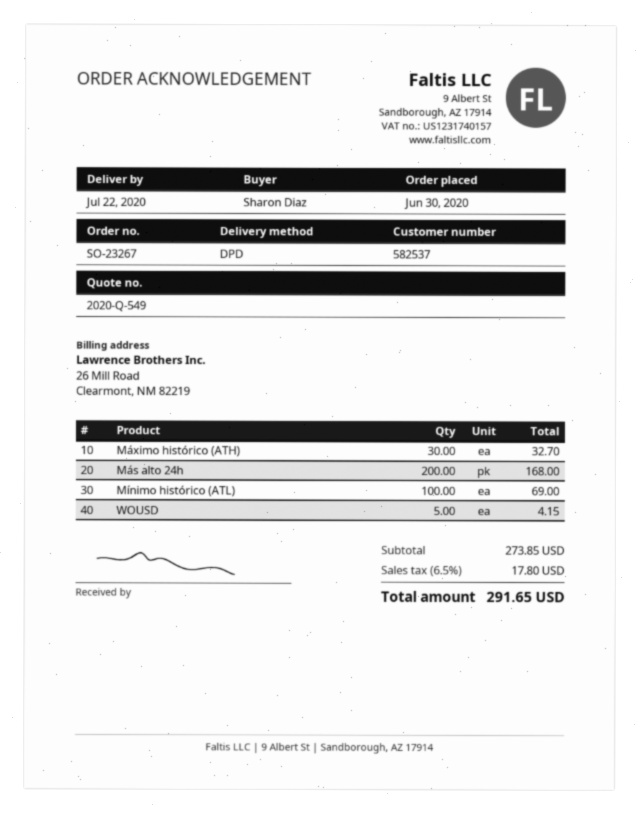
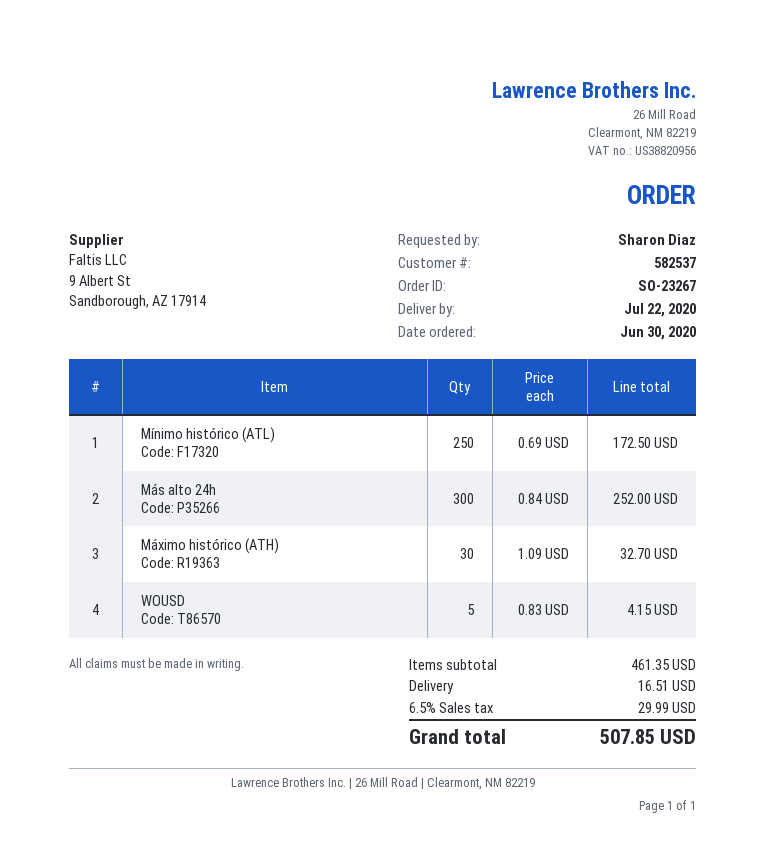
Más alto 24h: 200 for 168.00 -> 300 for 252.00
Mínimo histórico (ATL): 100 for 69.00 -> 250 for 172.50
subtotal: 273.85 -> 461.35
shipping: none -> 16.51
tax: 6.5% = 17.80 -> 6.5% = 29.99
total: 291.65 -> 507.85

